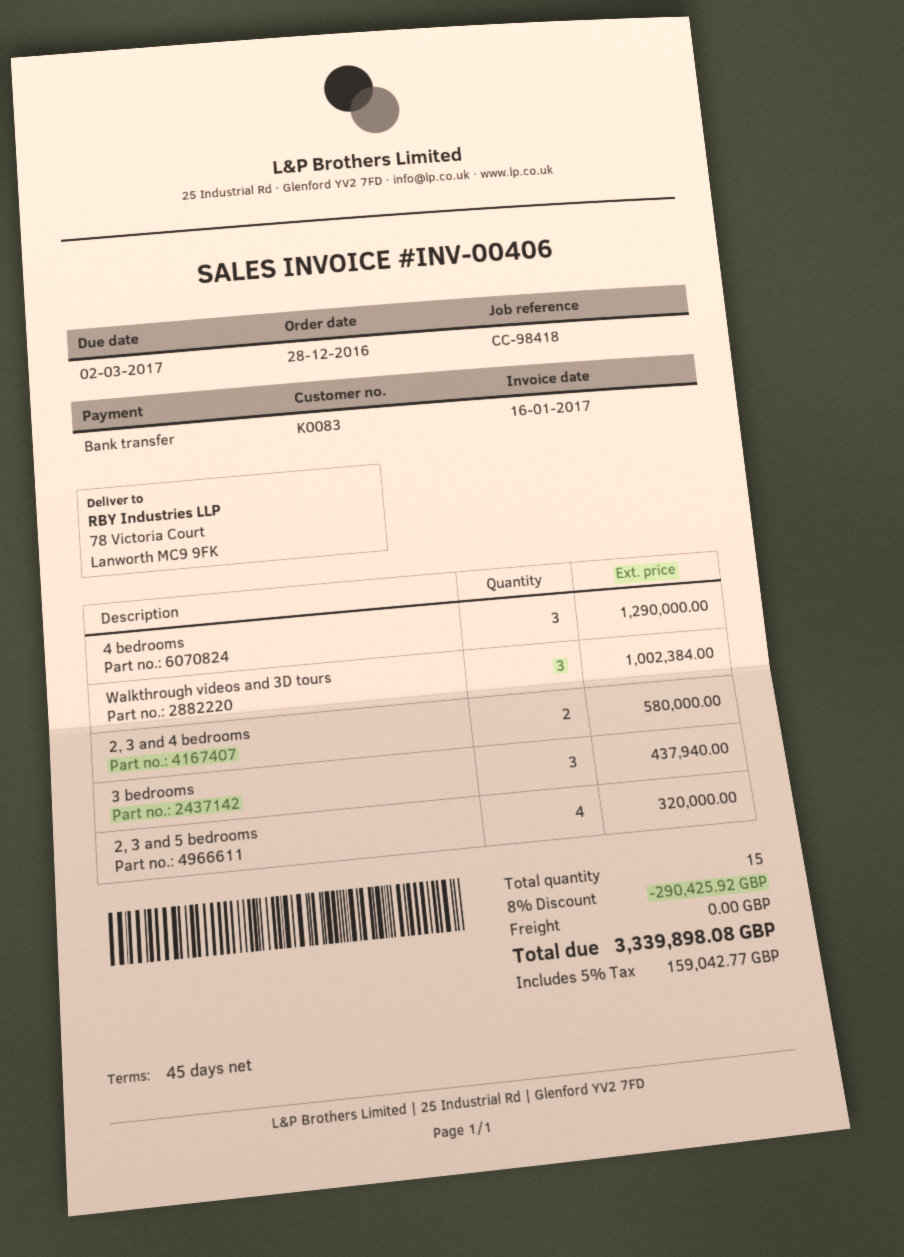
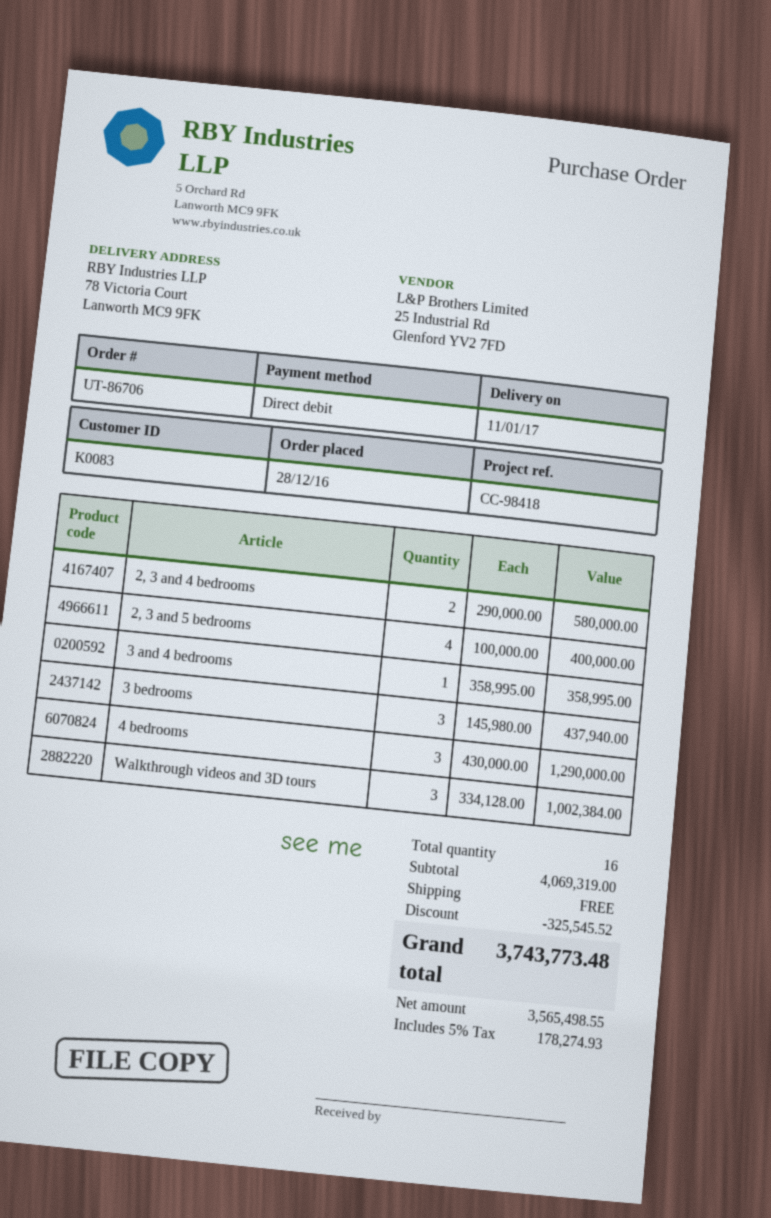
payment method: bank transfer -> direct debit
2, 3 and 5 bedrooms: 4 for 320000.00 -> 4 for 400000.00
3 and 4 bedrooms: none -> 1 for 358995.00
total quantity: 15 -> 16
discount: 290425.92 -> 325545.52
tax: 5% = 159042.77 -> 5% = 178274.93
total: 3339898.08 -> 3743773.48

